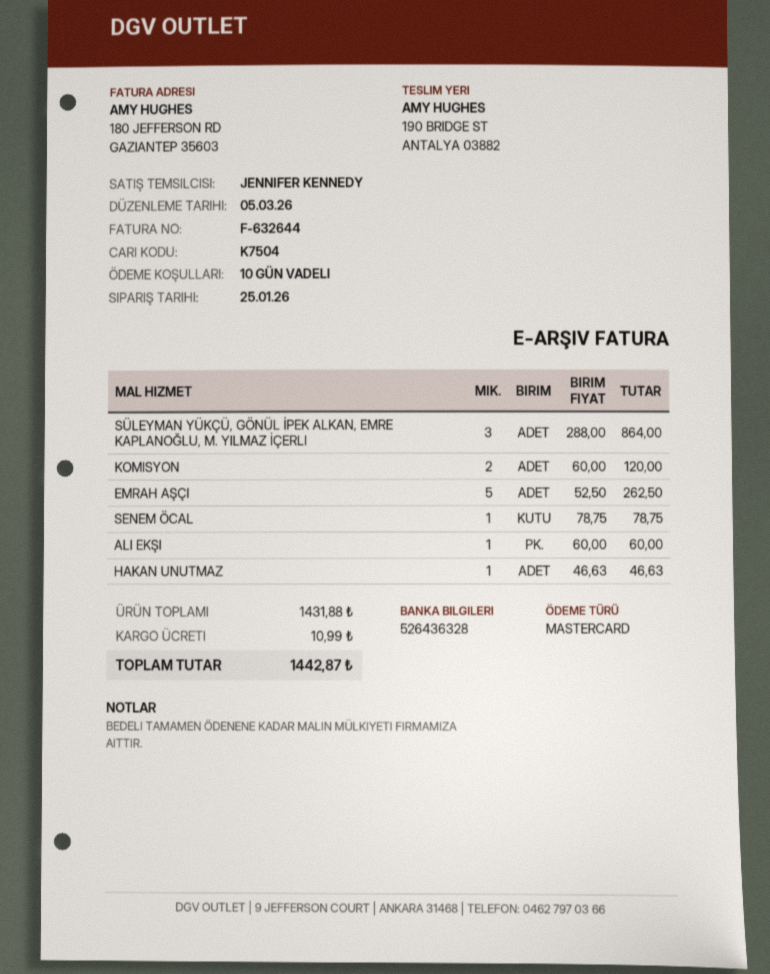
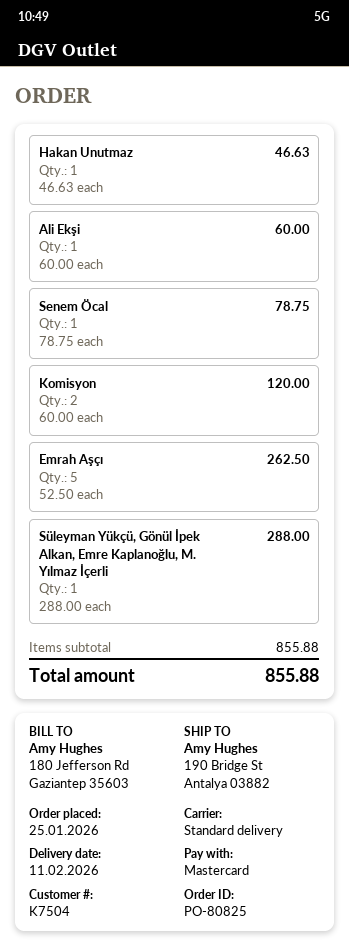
SÜLEYMAN YÜKÇÜ, GÖNÜL İPEK ALKAN, EMRE KAPLANOĞLU, M. YILMAZ İÇERLI: 3 x 288.00 = 864.00 -> 1 x 288.00 = 288.00
subtotal: 1431.88 -> 855.88
shipping: 10.99 -> none
total: 1442.87 -> 855.88

